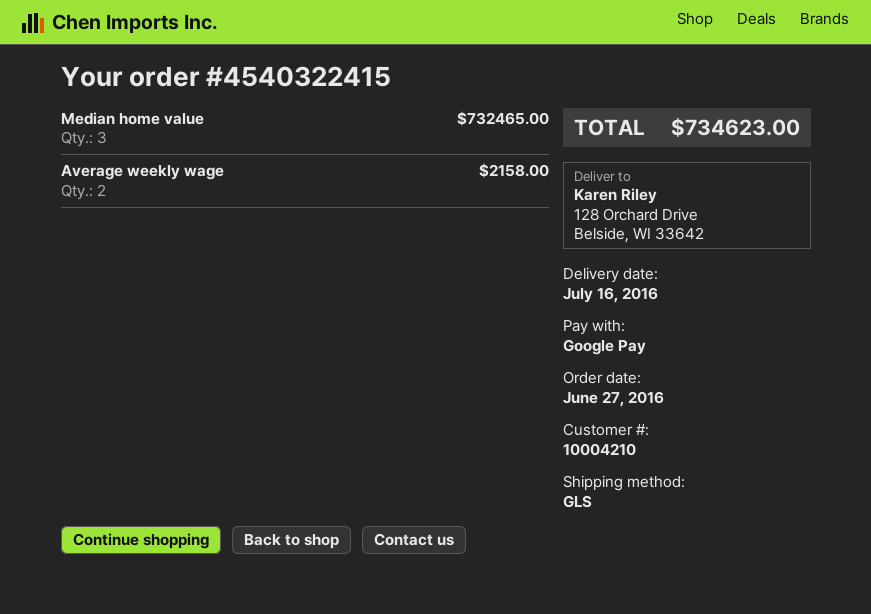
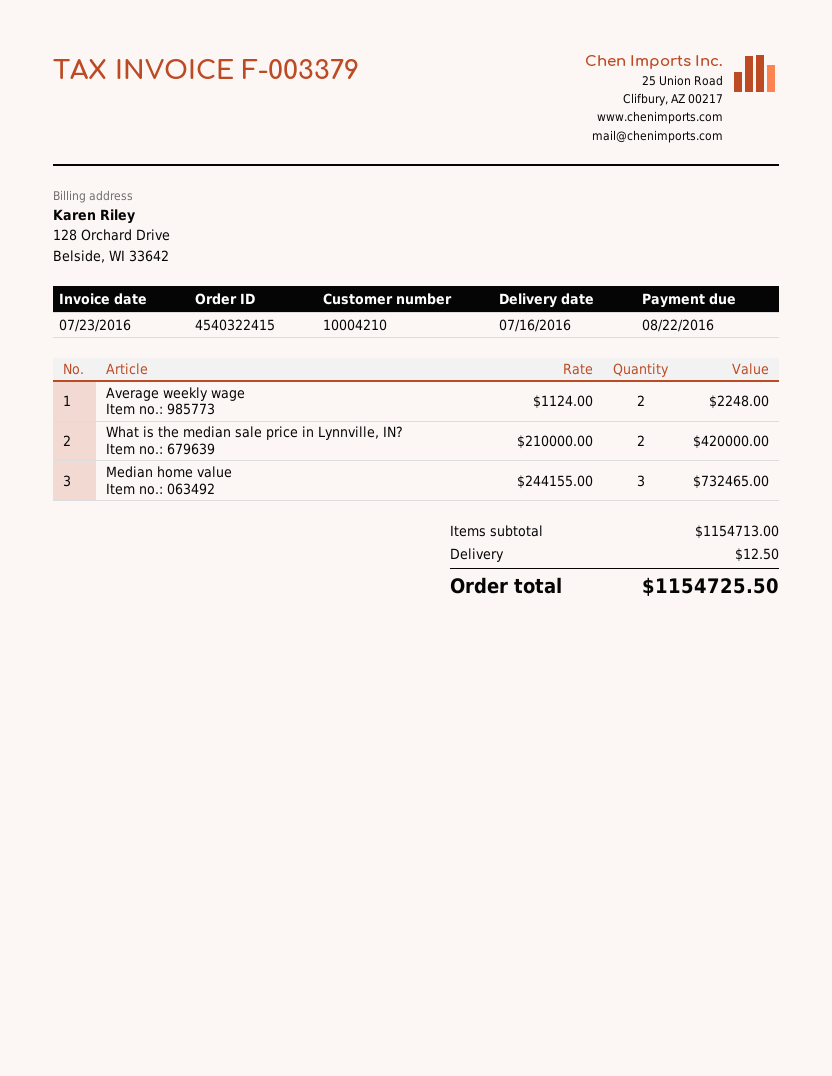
Average weekly wage: 2 for 2158.00 -> 2 for 2248.00
What is the median sale price in Lynnville, IN?: none -> 2 for 420000.00
shipping: none -> 12.50
total: 734623.00 -> 1154725.50

